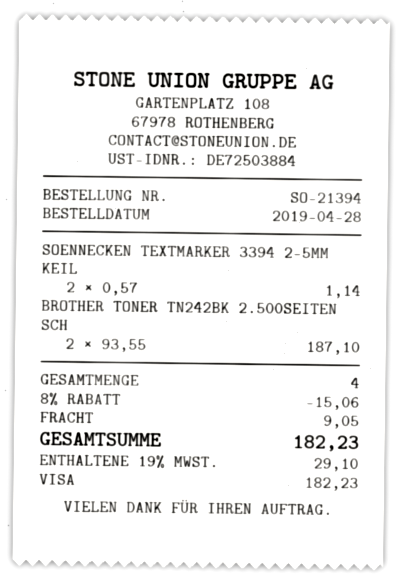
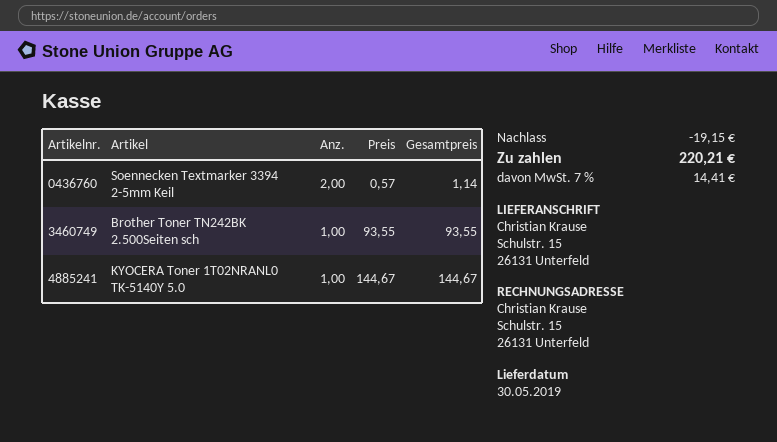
BROTHER TONER TN242BK 2.500SEITEN SCH: 2 x 93.55 = 187.10 -> 1 x 93.55 = 93.55
KYOCERA Toner 1T02NRANL0 TK-5140Y 5.0: none -> 1 x 144.67 = 144.67
discount: 15.06 -> 19.15
shipping: 9.05 -> none
tax: 19% = 29.10 -> 7% = 14.41
total: 182.23 -> 220.21

